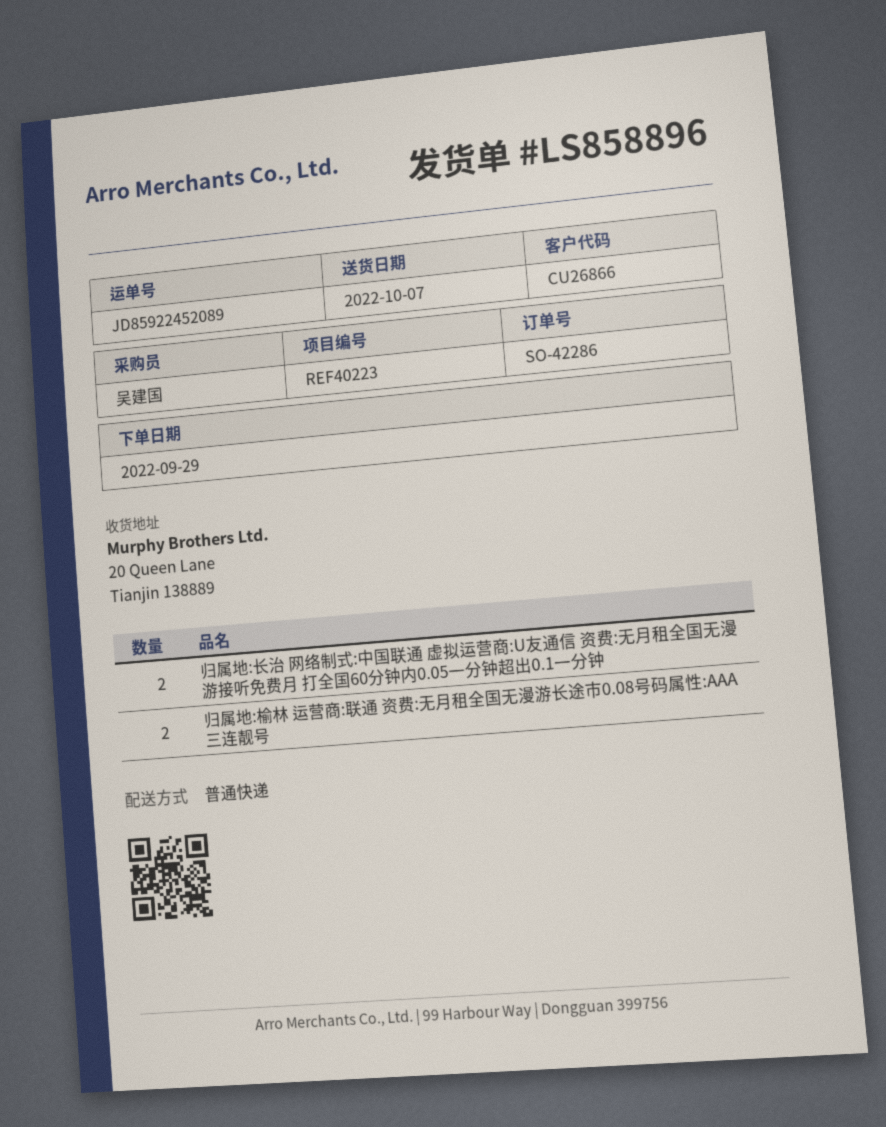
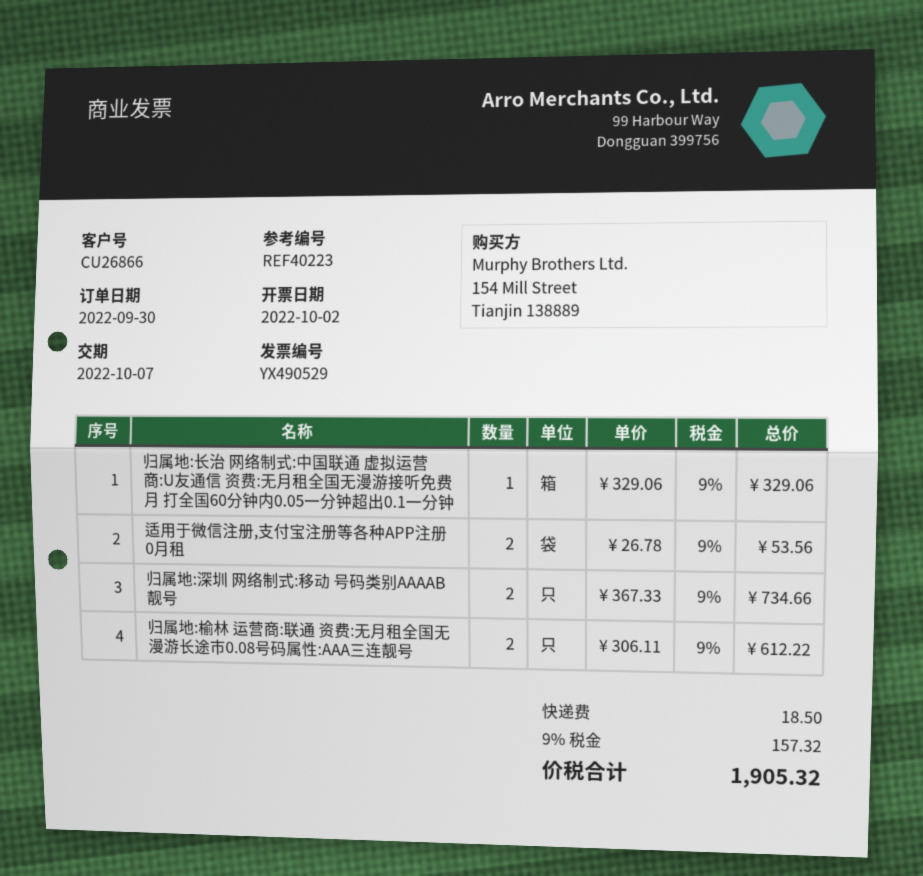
order date: 2022-09-29 -> 2022-09-30
归属地:长治 网络制式:中国联通 虚拟运营商:U友通信 资费:无月租全国无漫游接听免费月 打全国60分钟内0.05一分钟超出0.1一分钟: 2 -> 1
适用于微信注册,支付宝注册等各种APP注册 0月租: none -> 2
归属地:深圳 网络制式:移动 号码类别AAAAB靓号: none -> 2

